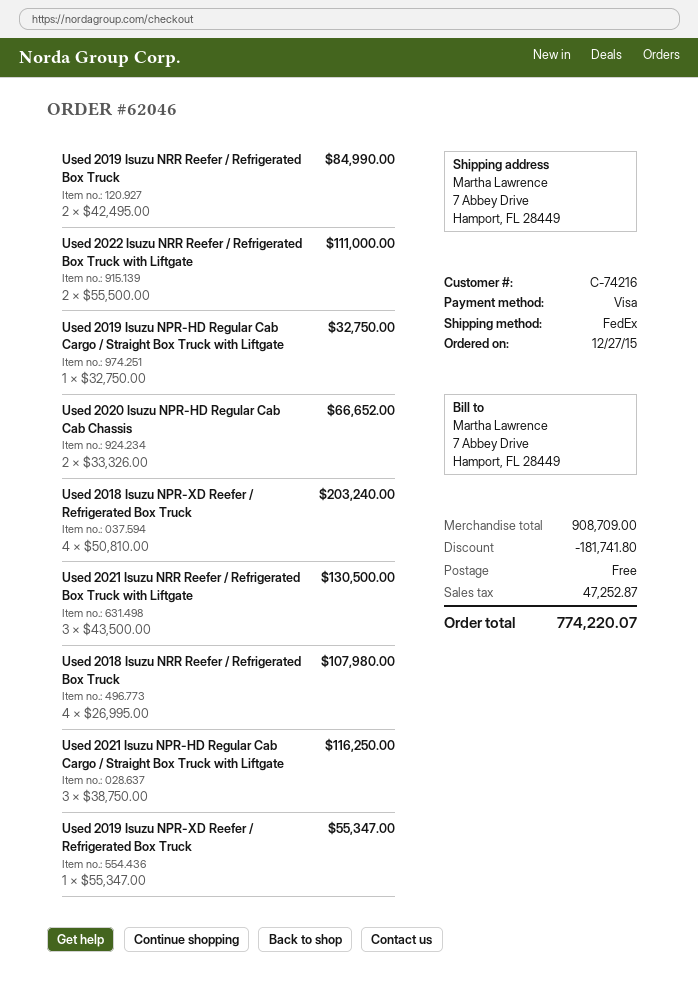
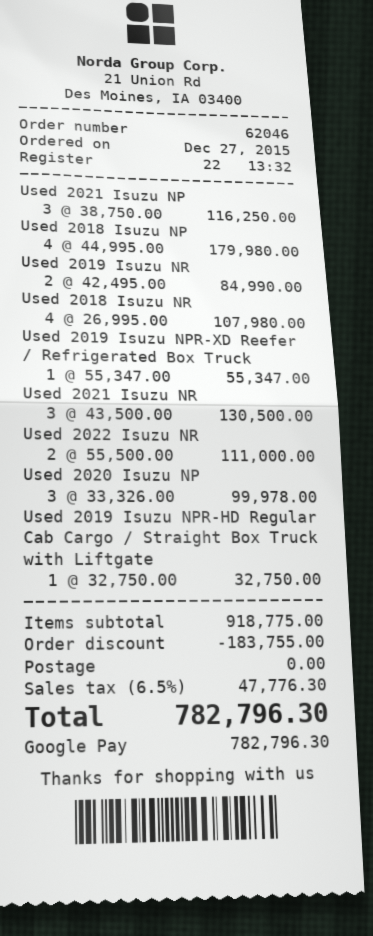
payment method: Visa -> Google Pay
Used 2020 Isuzu NPR-HD Regular Cab Cab Chassis: 2 x 33326.00 = 66652.00 -> 3 x 33326.00 = 99978.00
Used 2018 Isuzu NPR-XD Reefer / Refrigerated Box Truck: 4 x 50810.00 = 203240.00 -> 4 x 44995.00 = 179980.00
subtotal: 908709.00 -> 918775.00
discount: 181741.80 -> 183755.00
tax: 47252.87 -> 47776.30
total: 774220.07 -> 782796.30

